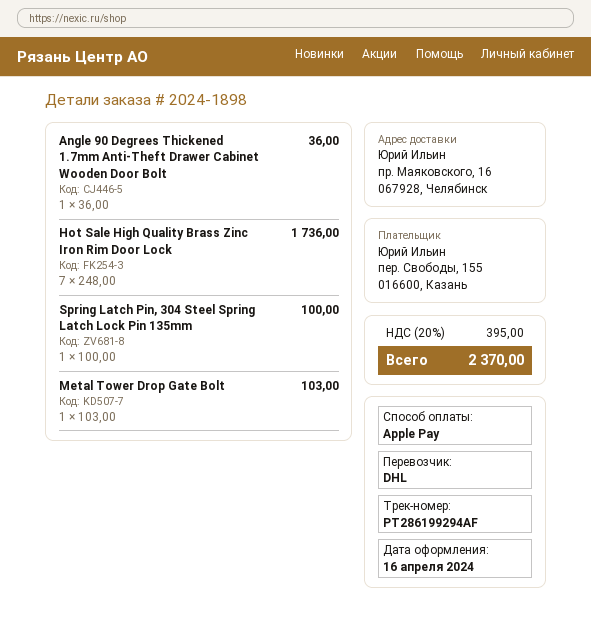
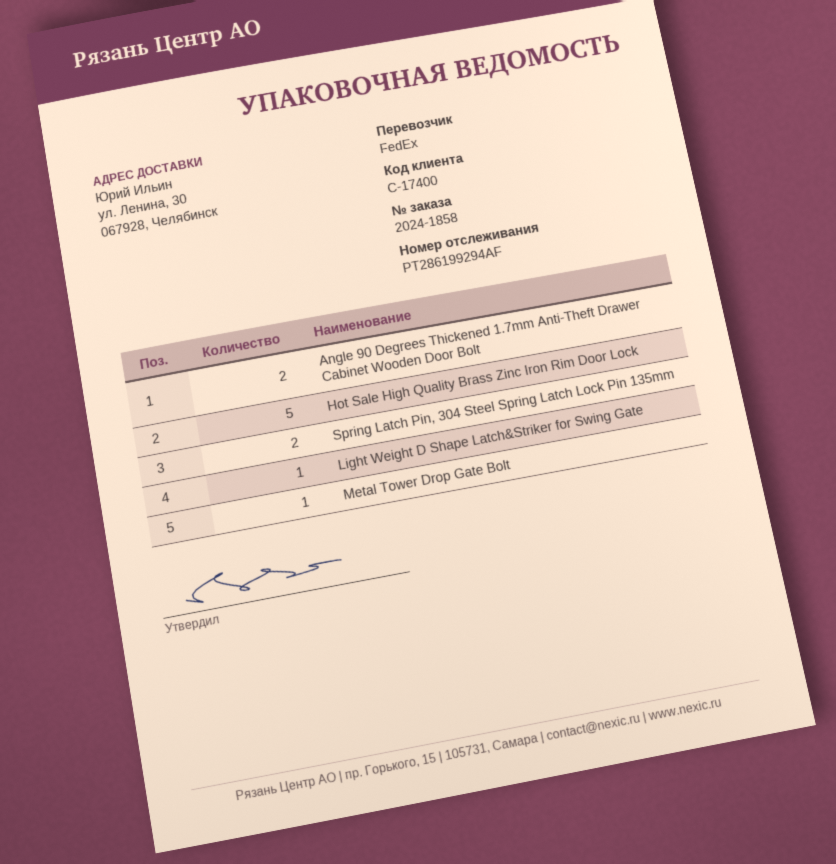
order number: 2024-1898 -> 2024-1858
shipping method: DHL -> FedEx
ship to: пр. Маяковского, 16, 067928, Челябинск -> ул. Ленина, 30, 067928, Челябинск
Angle 90 Degrees Thickened 1.7mm Anti-Theft Drawer Cabinet Wooden Door Bolt: 1 -> 2
Hot Sale High Quality Brass Zinc Iron Rim Door Lock: 7 -> 5
Spring Latch Pin, 304 Steel Spring Latch Lock Pin 135mm: 1 -> 2
Light Weight D Shape Latch&Striker for Swing Gate: none -> 1

